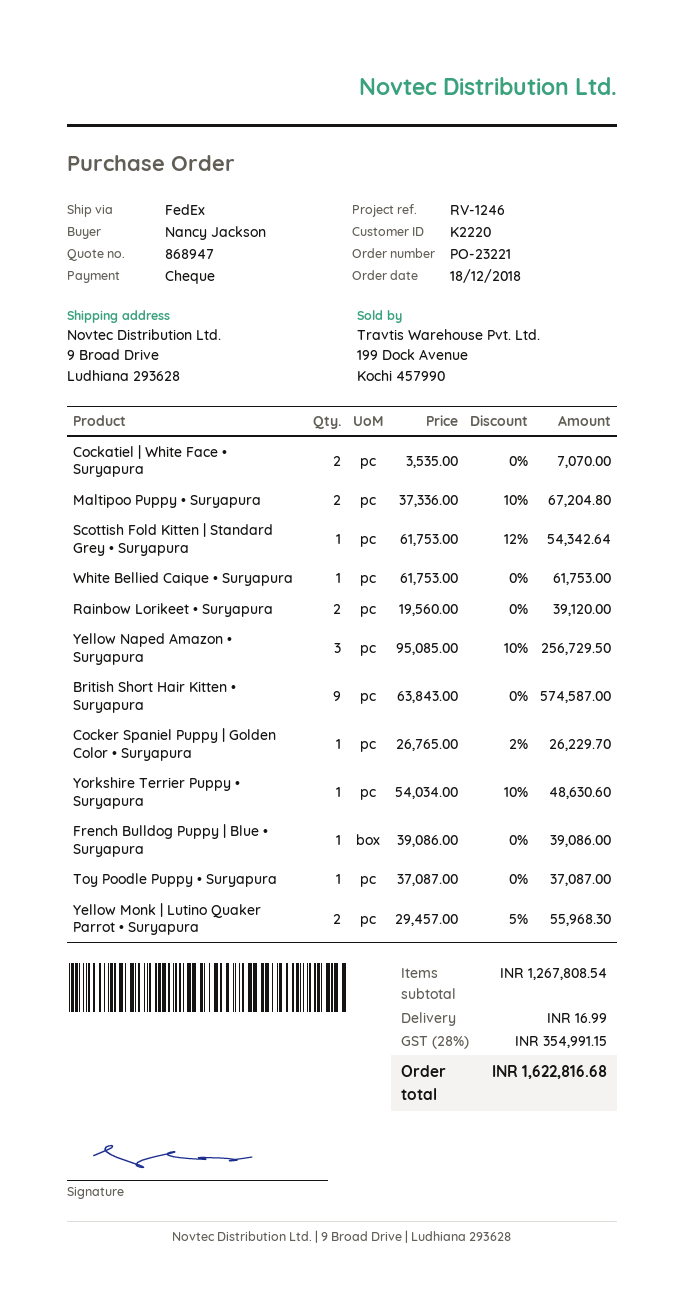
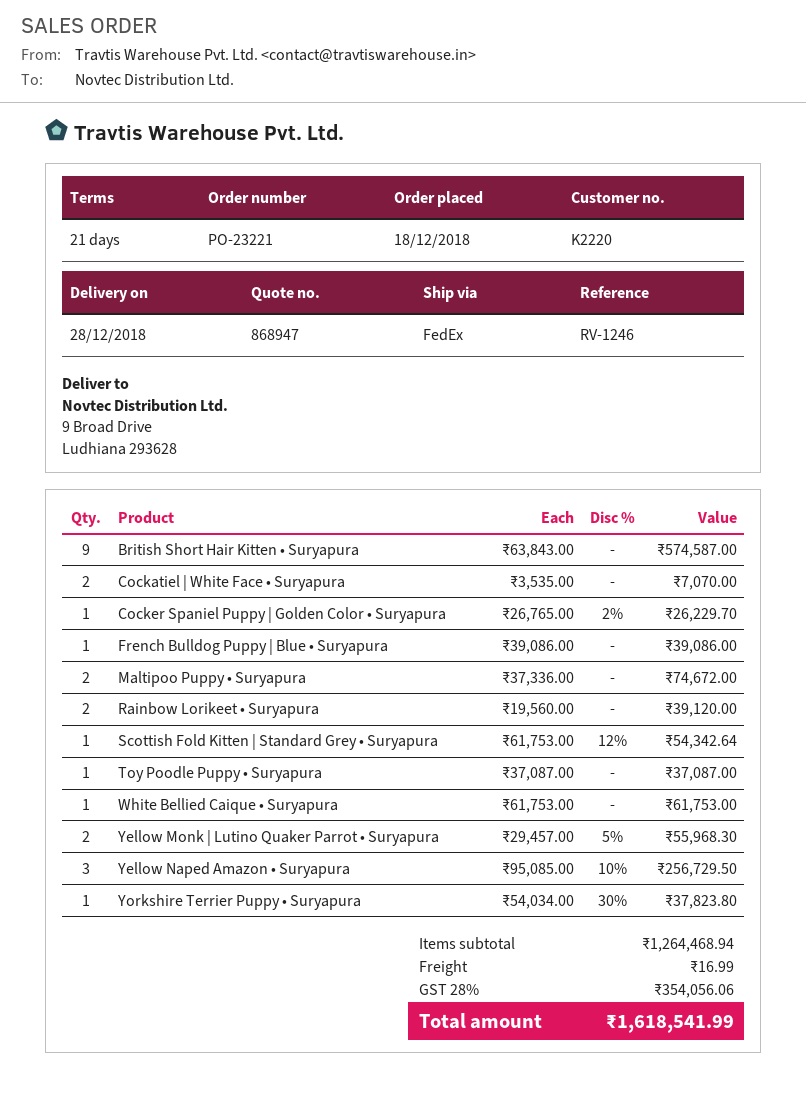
Maltipoo Puppy • Suryapura: 2 x 37336.00 - 10% = 67204.80 -> 2 x 37336.00 = 74672.00
Yorkshire Terrier Puppy • Suryapura: 1 x 54034.00 - 10% = 48630.60 -> 1 x 54034.00 - 30% = 37823.80
subtotal: 1267808.54 -> 1264468.94
tax: 28% = 354991.15 -> 28% = 354056.06
total: 1622816.68 -> 1618541.99

